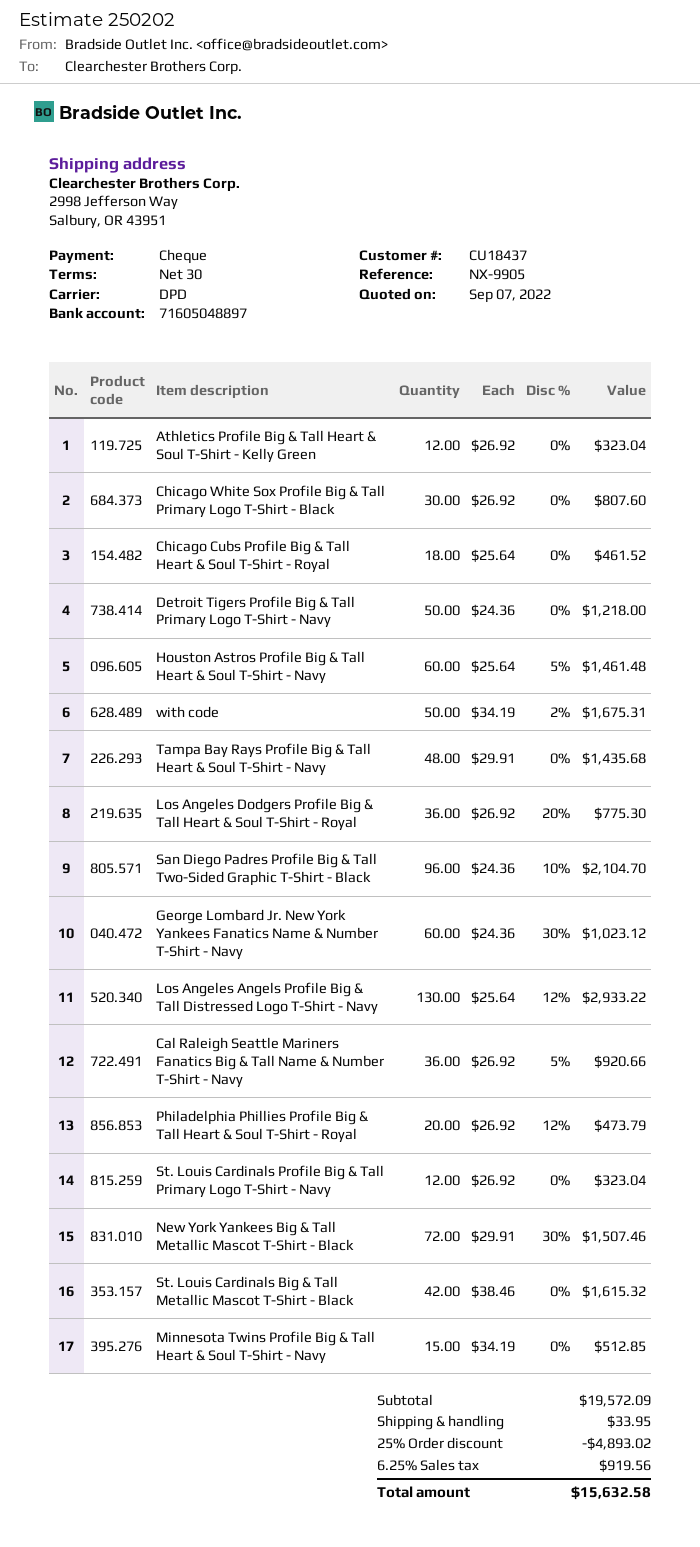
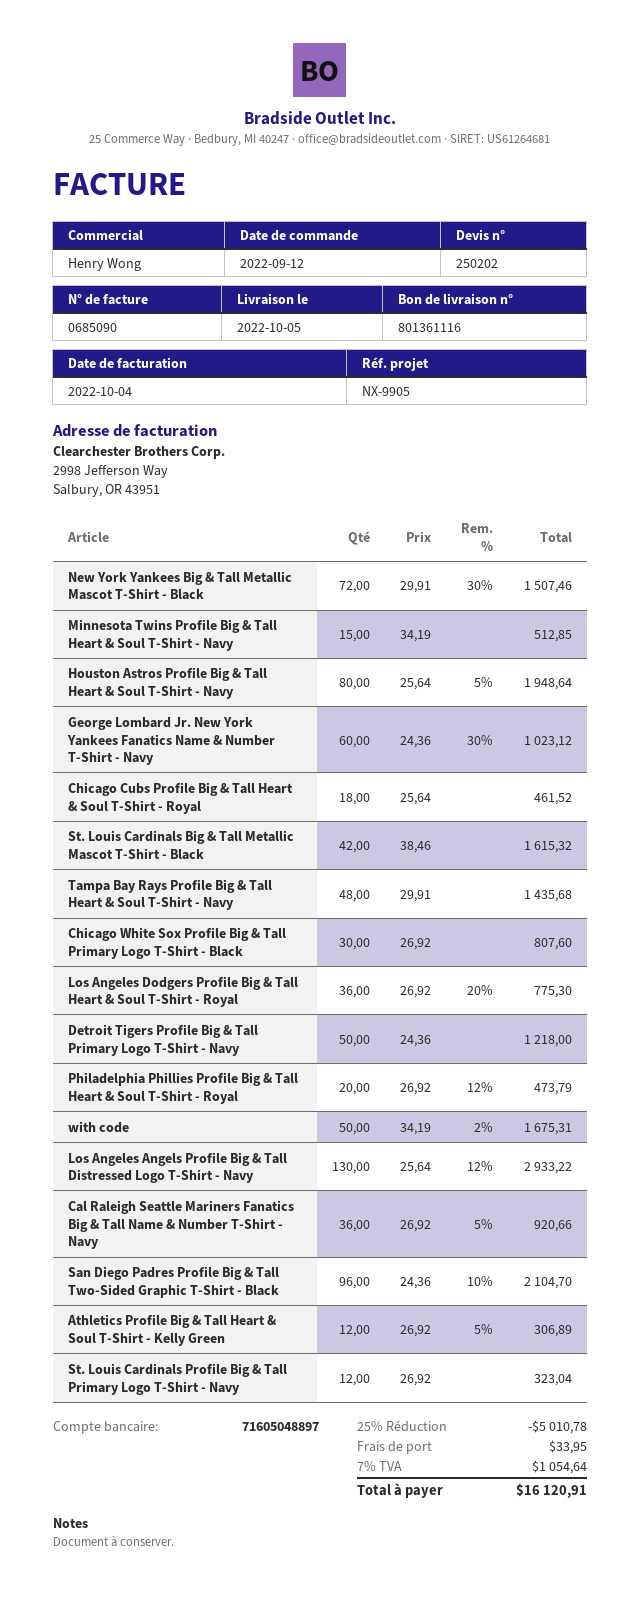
Athletics Profile Big & Tall Heart & Soul T-Shirt - Kelly Green: 12 x 26.92 = 323.04 -> 12 x 26.92 - 5% = 306.89
Houston Astros Profile Big & Tall Heart & Soul T-Shirt - Navy: 60 x 25.64 - 5% = 1461.48 -> 80 x 25.64 - 5% = 1948.64
discount: 25% = 4893.02 -> 25% = 5010.78
tax: 6.25% = 919.56 -> 7% = 1054.64
total: 15632.58 -> 16120.91

